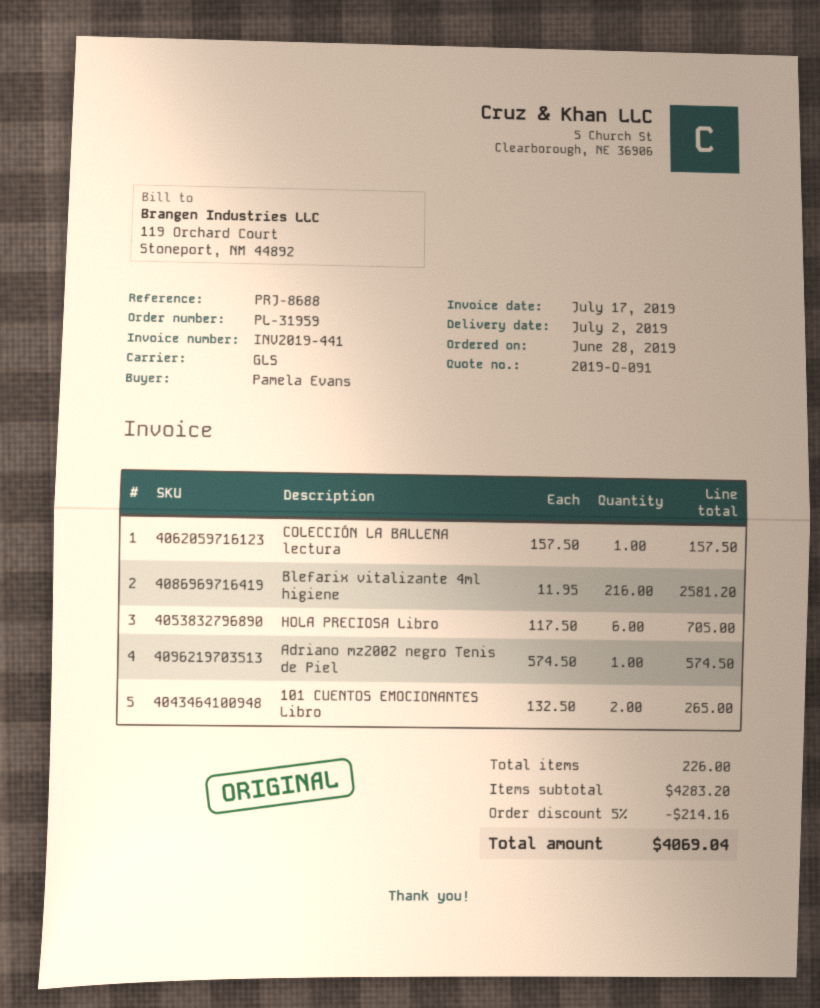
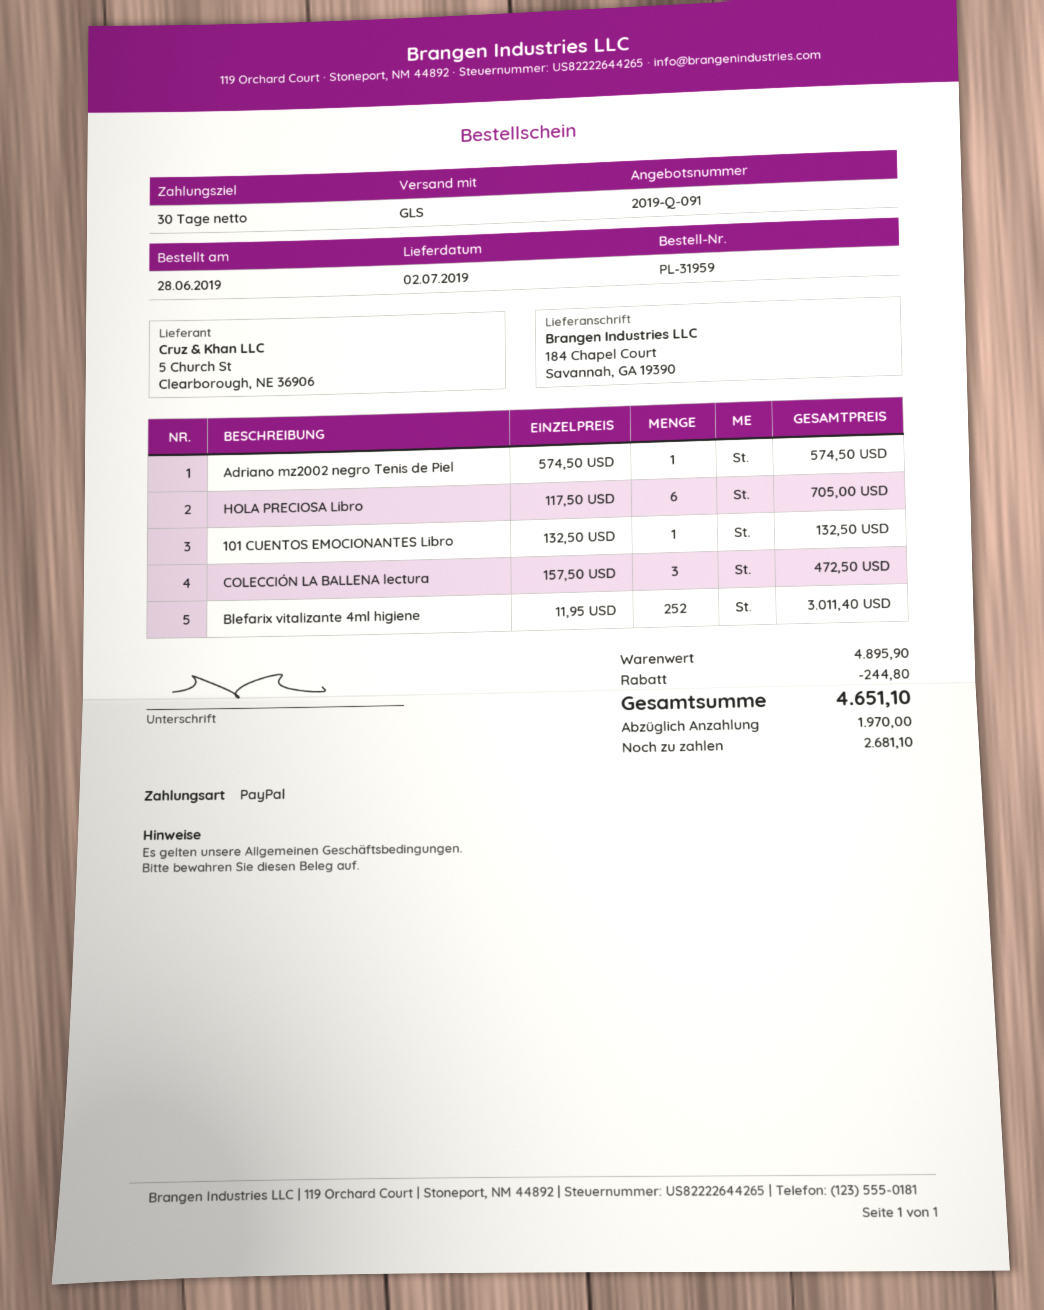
COLECCIÓN LA BALLENA lectura: 1 x 157.50 = 157.50 -> 3 x 157.50 = 472.50
Blefarix vitalizante 4ml higiene: 216 x 11.95 = 2581.20 -> 252 x 11.95 = 3011.40
101 CUENTOS EMOCIONANTES Libro: 2 x 132.50 = 265.00 -> 1 x 132.50 = 132.50
subtotal: 4283.20 -> 4895.90
discount: 214.16 -> 244.80
total: 4069.04 -> 4651.10

